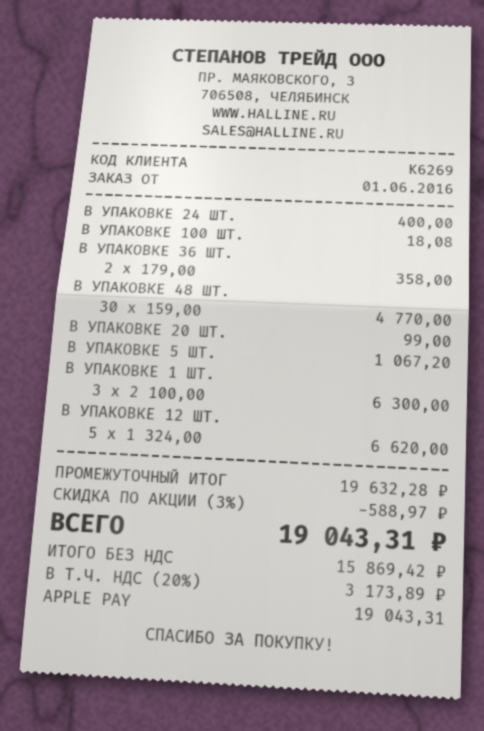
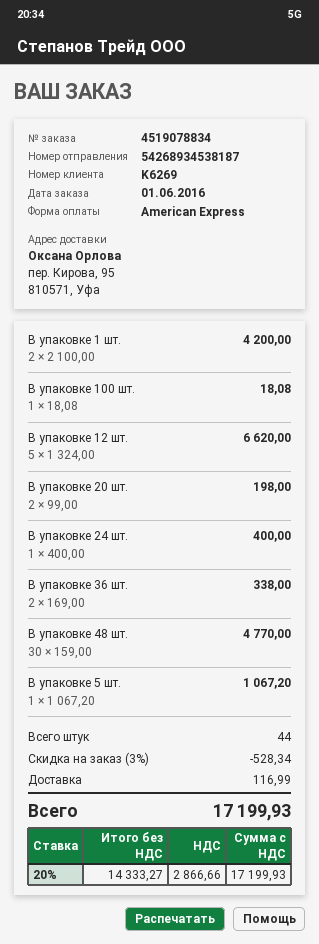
payment method: Apple Pay -> American Express
В УПАКОВКЕ 36 ШТ.: 2 x 179.00 = 358.00 -> 2 x 169.00 = 338.00
В УПАКОВКЕ 20 ШТ.: 1 x 99.00 = 99.00 -> 2 x 99.00 = 198.00
В УПАКОВКЕ 1 ШТ.: 3 x 2100.00 = 6300.00 -> 2 x 2100.00 = 4200.00
discount: 3% = 588.97 -> 3% = 528.34
shipping: none -> 116.99
net: 15869.42 -> 14333.27
tax: 20% = 3173.89 -> 20% = 2866.66
total: 19043.31 -> 17199.93

